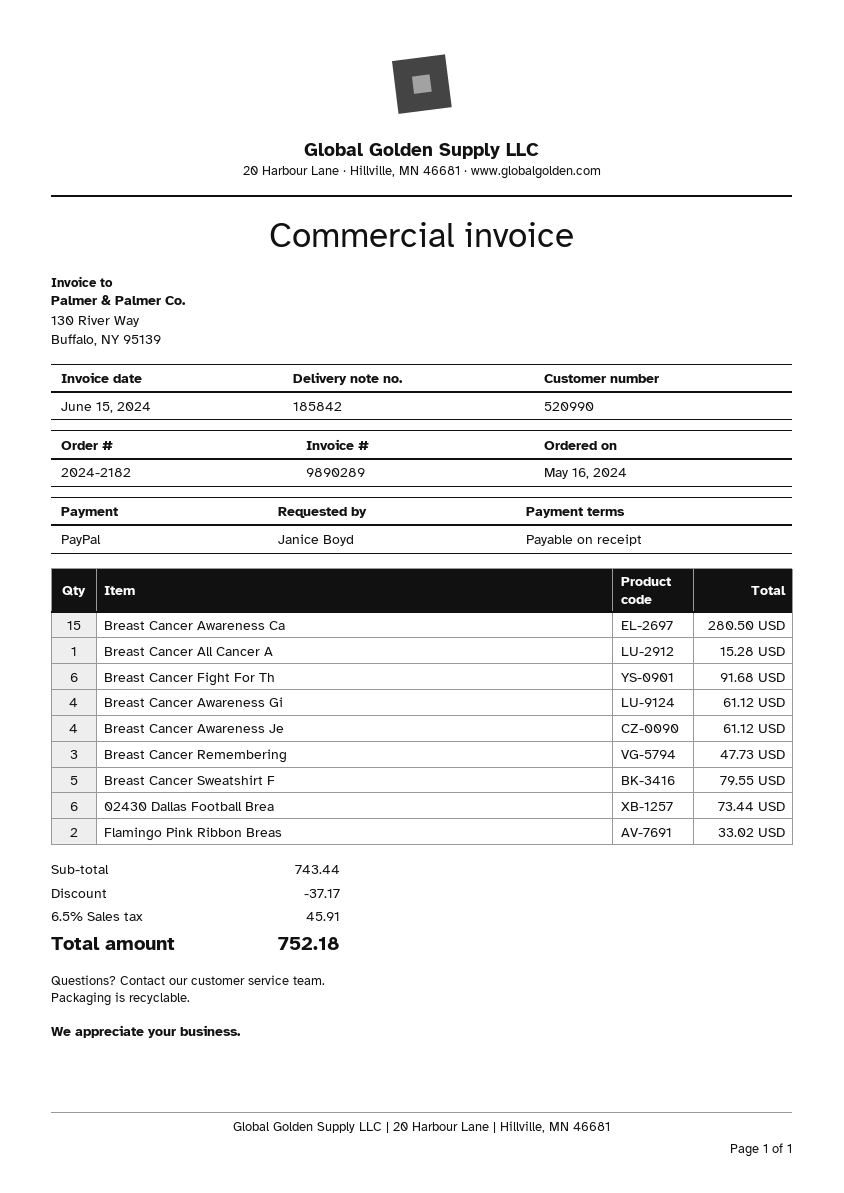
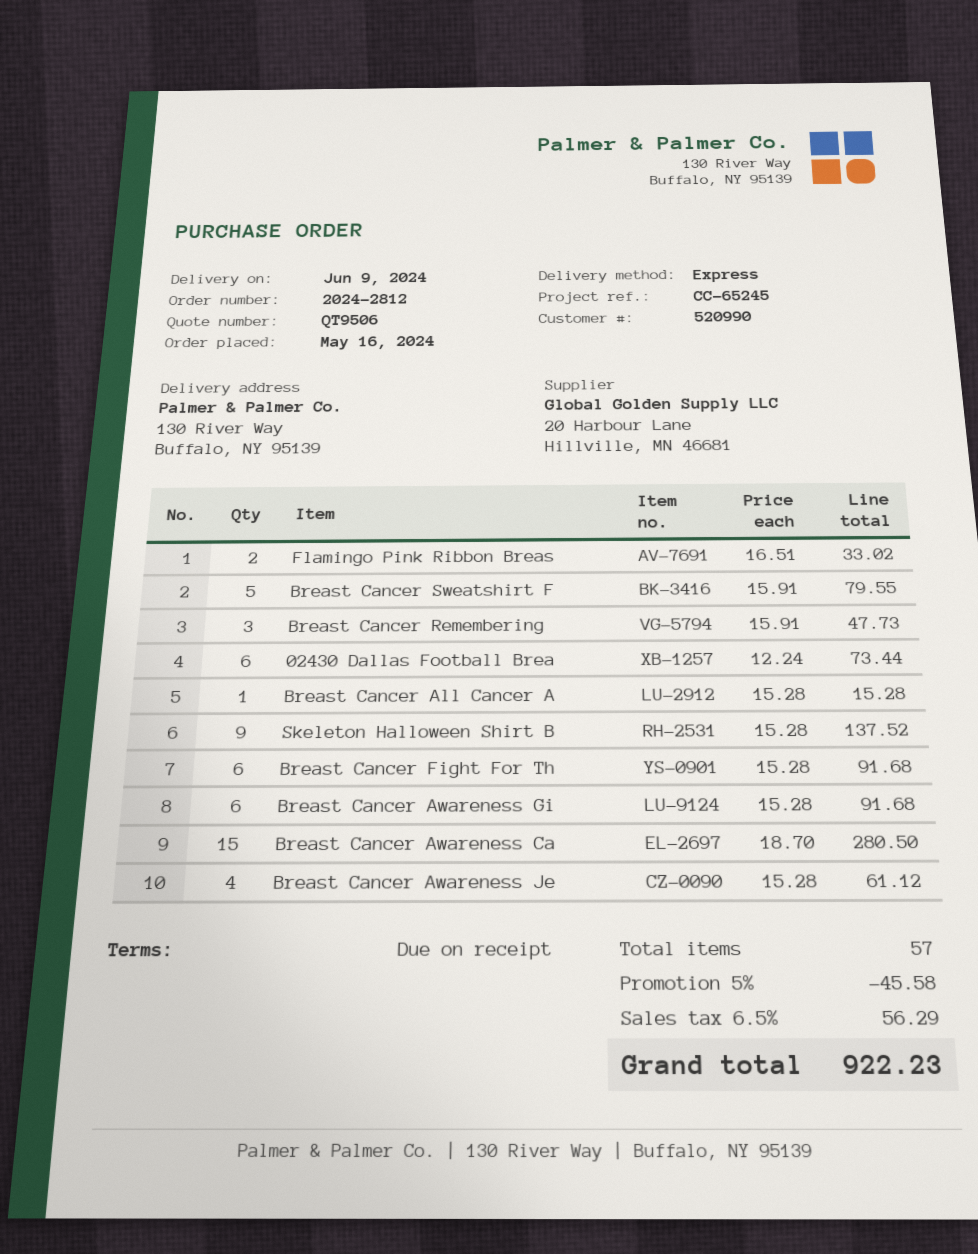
order number: 2024-2182 -> 2024-2812
Breast Cancer Awareness Gi: 4 for 61.12 -> 6 for 91.68
Skeleton Halloween Shirt B: none -> 9 for 137.52
discount: 37.17 -> 45.58
tax: 6.5% = 45.91 -> 6.5% = 56.29
total: 752.18 -> 922.23

